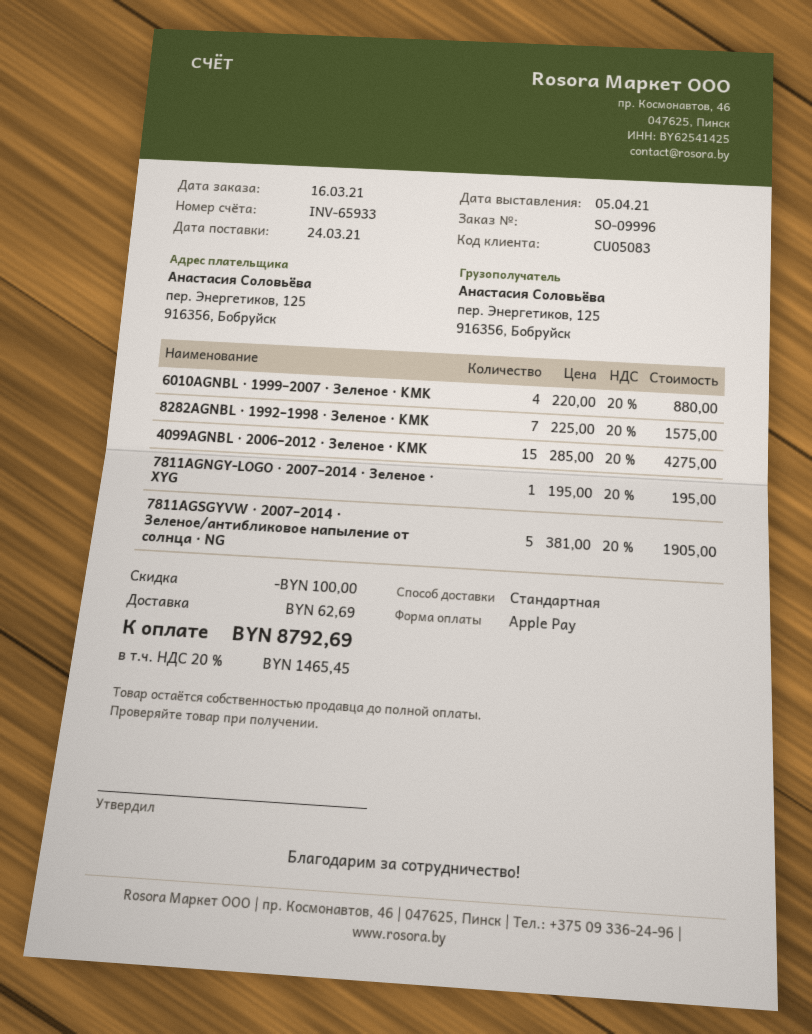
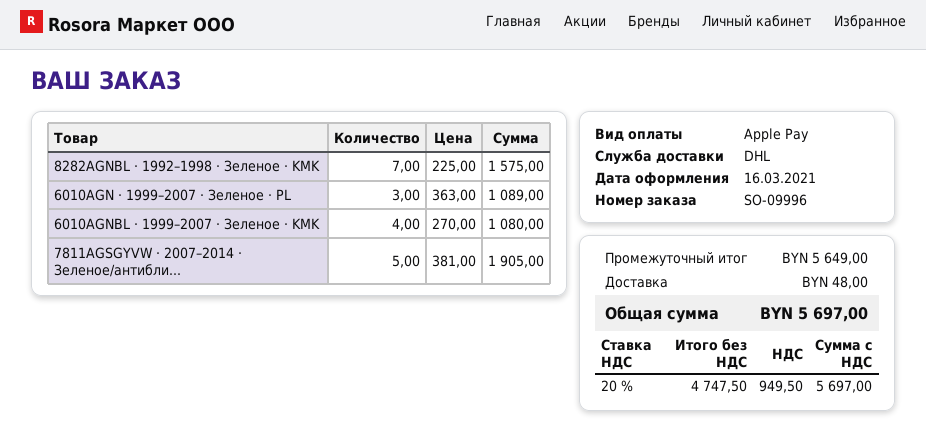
shipping method: standard -> DHL
6010AGNBL · 1999–2007 · Зеленое · KMK: 4 x 220.00 = 880.00 -> 4 x 270.00 = 1080.00
4099AGNBL · 2006–2012 · Зеленое · KMK: 15 x 285.00 = 4275.00 -> none
7811AGNGY-LOGO · 2007–2014 · Зеленое · XYG: 1 x 195.00 = 195.00 -> none
6010AGN · 1999–2007 · Зеленое · PL: none -> 3 x 363.00 = 1089.00
discount: 100.00 -> none
shipping: 62.69 -> 48.00
tax: 20% = 1465.45 -> 20% = 949.50
total: 8792.69 -> 5697.00

